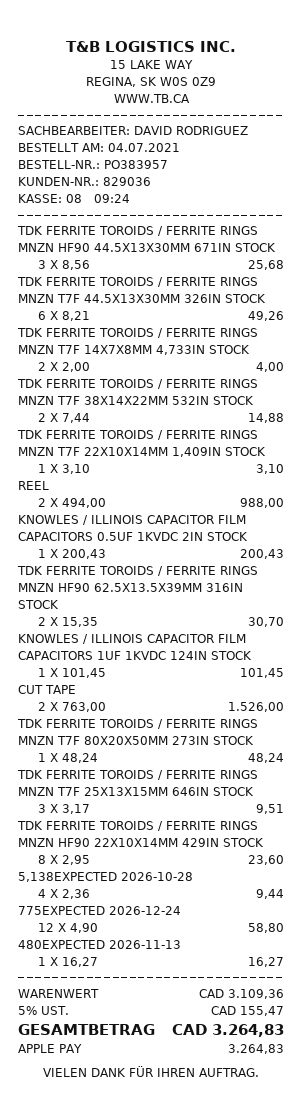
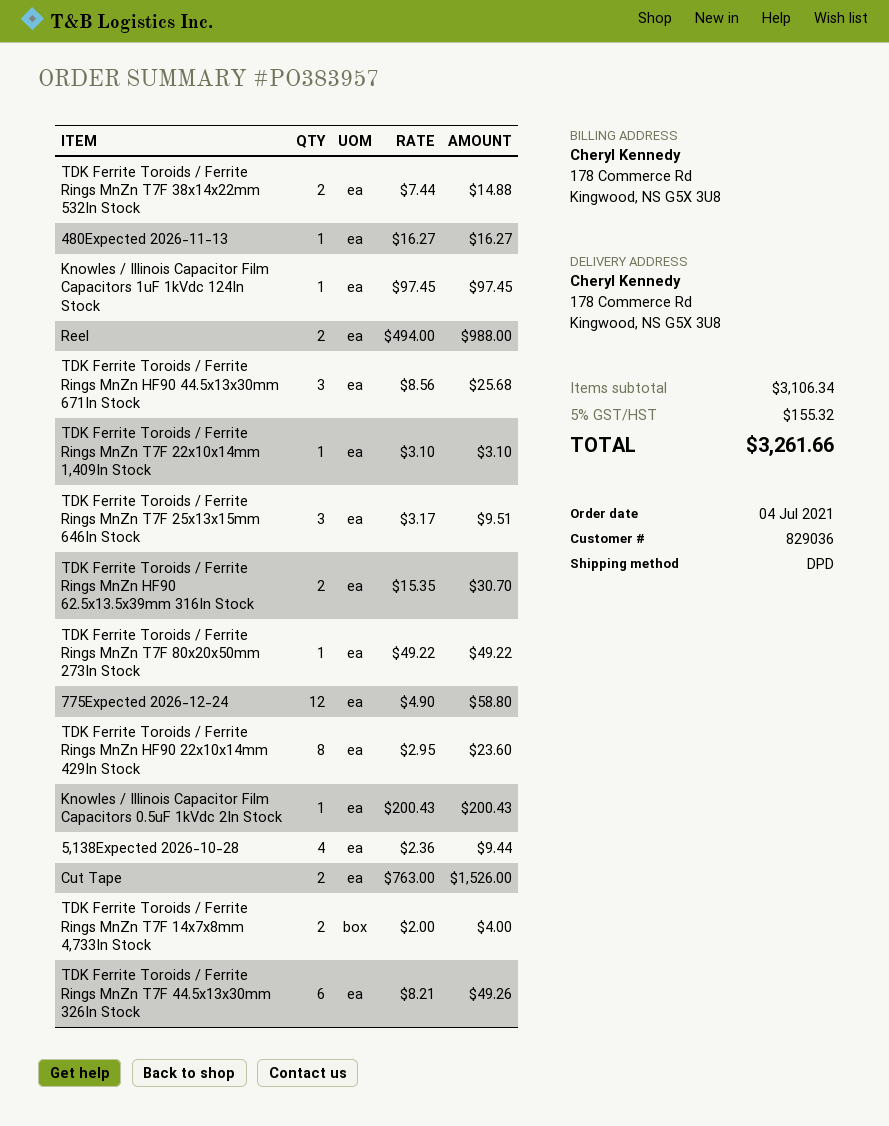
KNOWLES / ILLINOIS CAPACITOR FILM CAPACITORS 1UF 1KVDC 124IN STOCK: 1 x 101.45 = 101.45 -> 1 x 97.45 = 97.45
TDK FERRITE TOROIDS / FERRITE RINGS MNZN T7F 80X20X50MM 273IN STOCK: 1 x 48.24 = 48.24 -> 1 x 49.22 = 49.22
subtotal: 3109.36 -> 3106.34
tax: 5% = 155.47 -> 5% = 155.32
total: 3264.83 -> 3261.66

